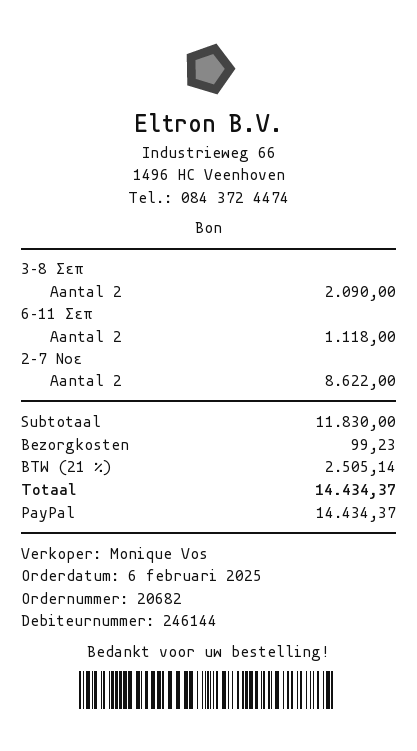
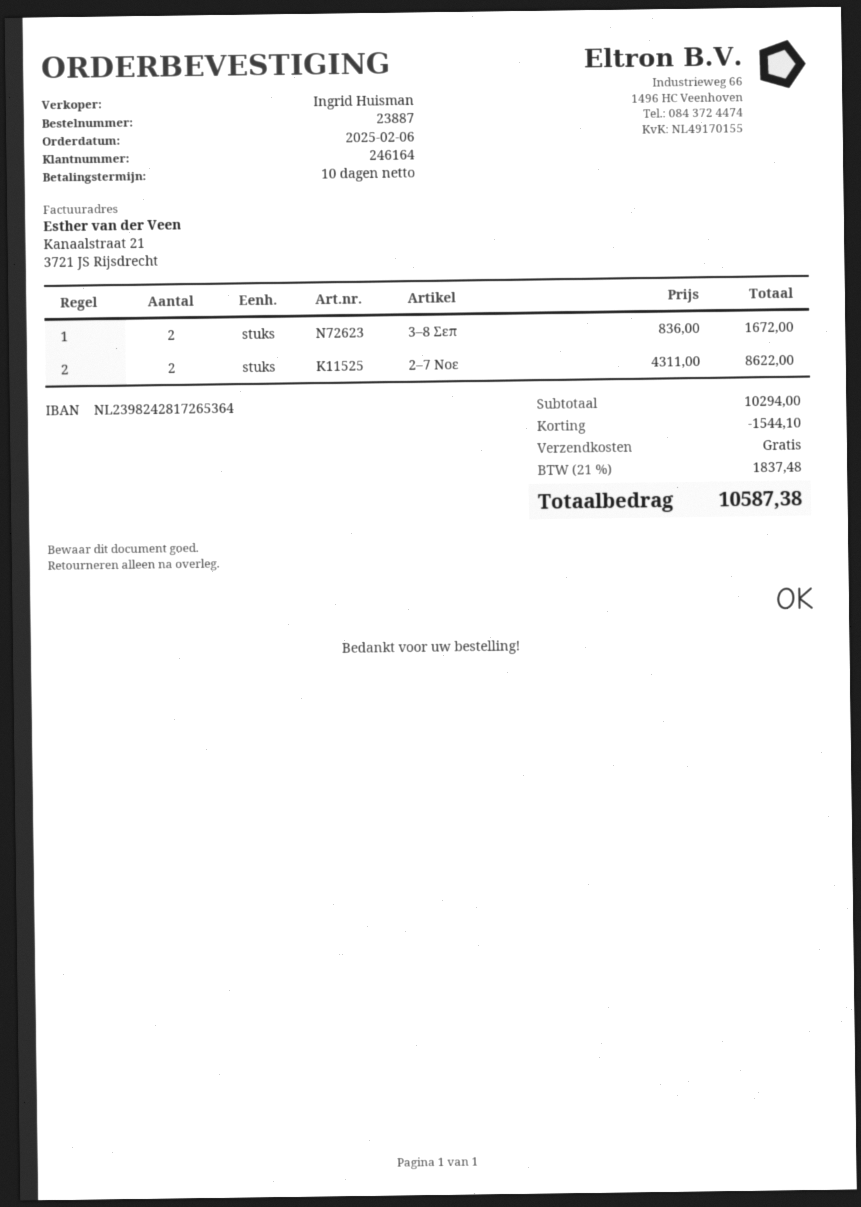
order number: 20682 -> 23887
customer number: 246144 -> 246164
sales rep: Monique Vos -> Ingrid Huisman
3–8 Σεπ: 2 for 2090.00 -> 2 for 1672.00
6–11 Σεπ: 2 for 1118.00 -> none
subtotal: 11830.00 -> 10294.00
discount: none -> 1544.10
shipping: 99.23 -> 0.00
tax: 21% = 2505.14 -> 21% = 1837.48
total: 14434.37 -> 10587.38

